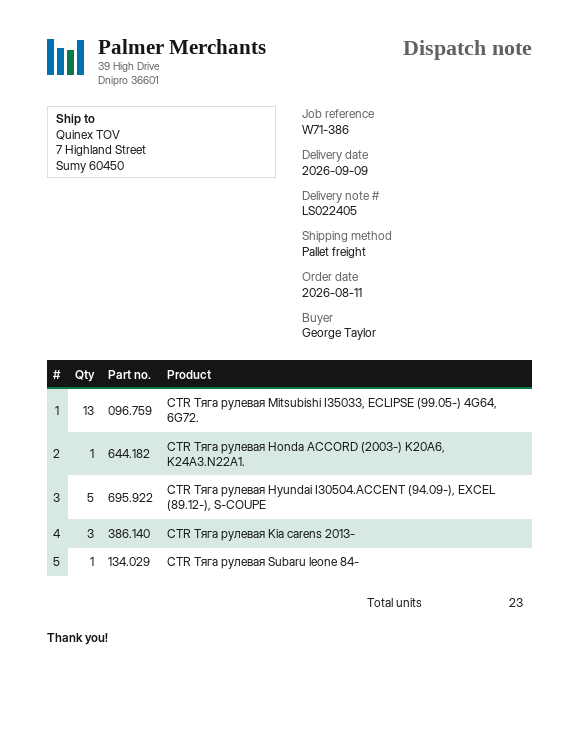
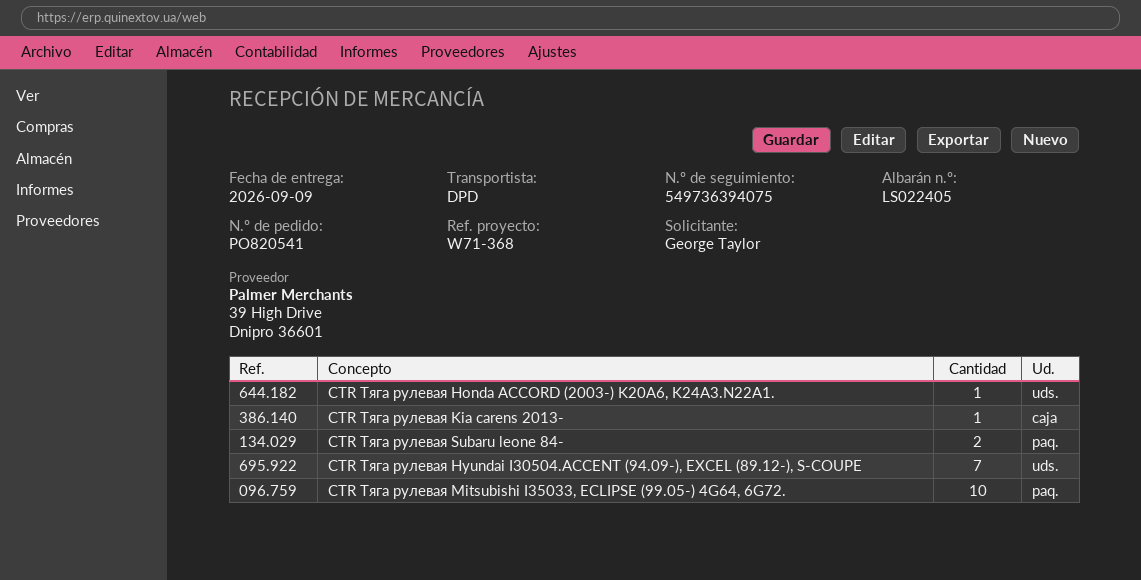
reference: W71-386 -> W71-368
shipping method: pallet freight -> DPD
CTR Тяга рулевая Mitsubishi I35033, ECLIPSE (99.05-) 4G64, 6G72.: 13 -> 10
CTR Тяга рулевая Hyundai I30504.ACCENT (94.09-), EXCEL (89.12-), S-COUPE: 5 -> 7
CTR Тяга рулевая Kia carens 2013-: 3 -> 1
CTR Тяга рулевая Subaru leone 84-: 1 -> 2

